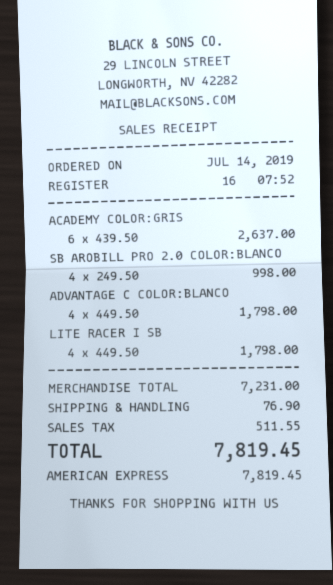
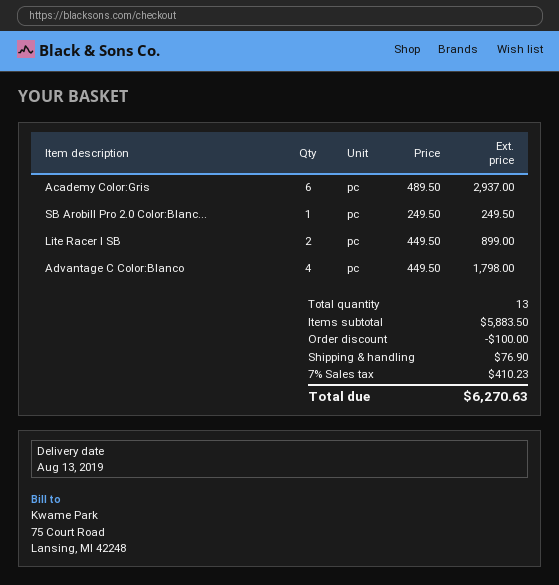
ACADEMY COLOR:GRIS: 6 x 439.50 = 2637.00 -> 6 x 489.50 = 2937.00
SB AROBILL PRO 2.0 COLOR:BLANCO: 4 x 249.50 = 998.00 -> 1 x 249.50 = 249.50
LITE RACER I SB: 4 x 449.50 = 1798.00 -> 2 x 449.50 = 899.00
subtotal: 7231.00 -> 5883.50
discount: none -> 100.00
tax: 511.55 -> 410.23
total: 7819.45 -> 6270.63

